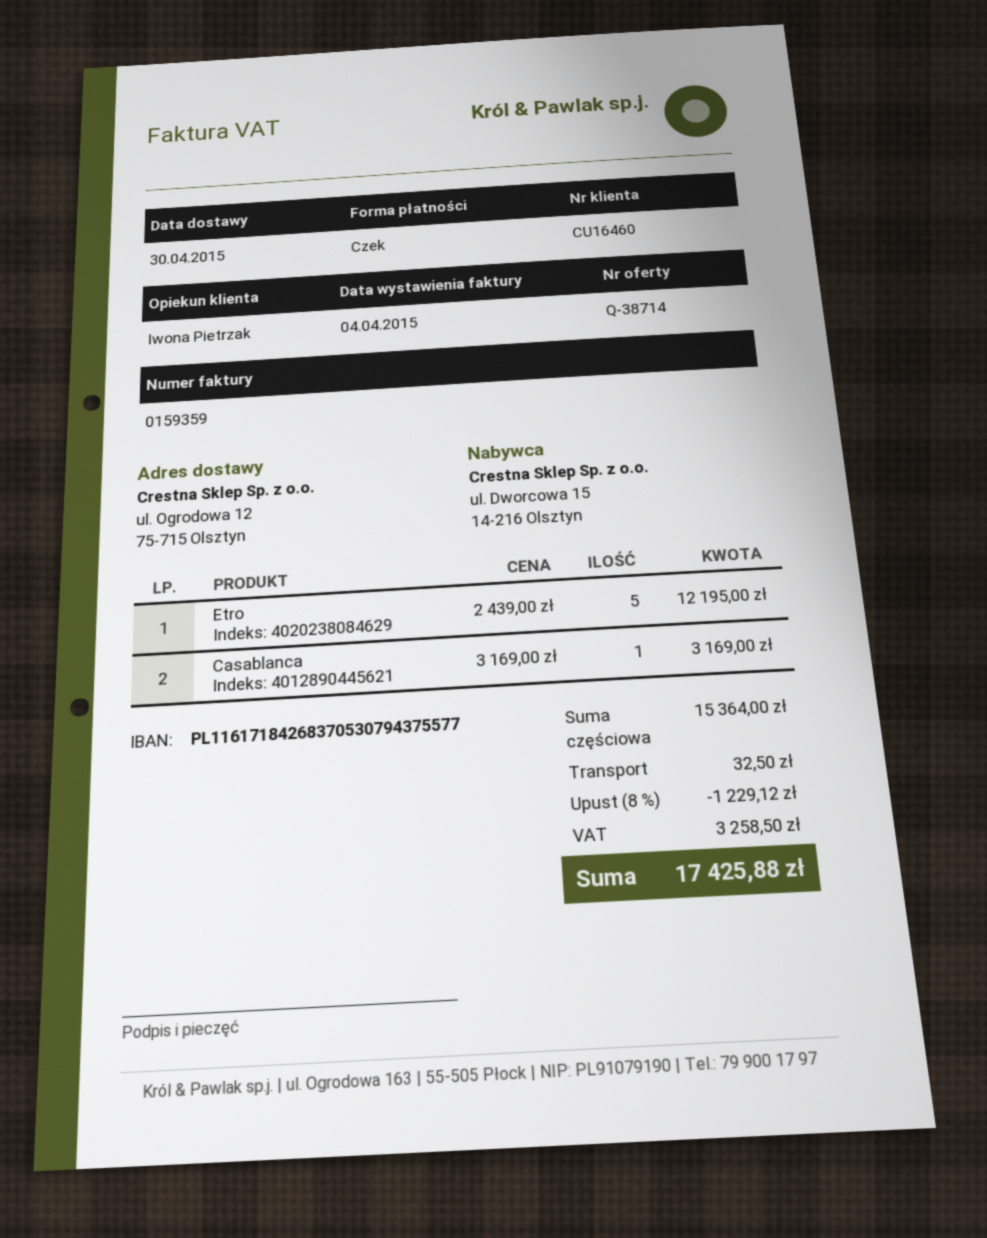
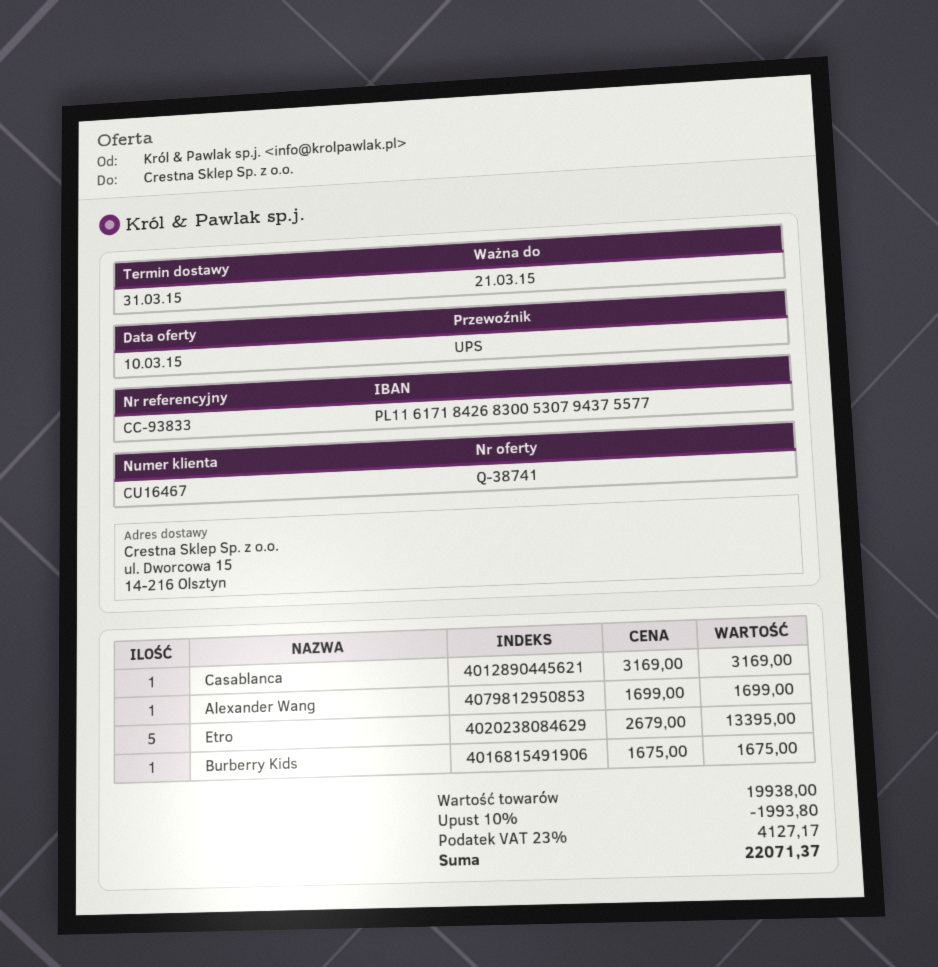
quote number: Q-38714 -> Q-38741
delivery date: 2015-04-30 -> 2015-03-31
customer number: CU16460 -> CU16467
bank account: PL11617184268370530794375577 -> PL11617184268300530794375577
ship to: ul. Ogrodowa 12, 75-715 Olsztyn -> ul. Dworcowa 15, 14-216 Olsztyn
Etro: 5 x 2439.00 = 12195.00 -> 5 x 2679.00 = 13395.00
Alexander Wang: none -> 1 x 1699.00 = 1699.00
Burberry Kids: none -> 1 x 1675.00 = 1675.00
subtotal: 15364.00 -> 19938.00
discount: 8% = 1229.12 -> 10% = 1993.80
shipping: 32.50 -> none
tax: 3258.50 -> 4127.17
total: 17425.88 -> 22071.37

